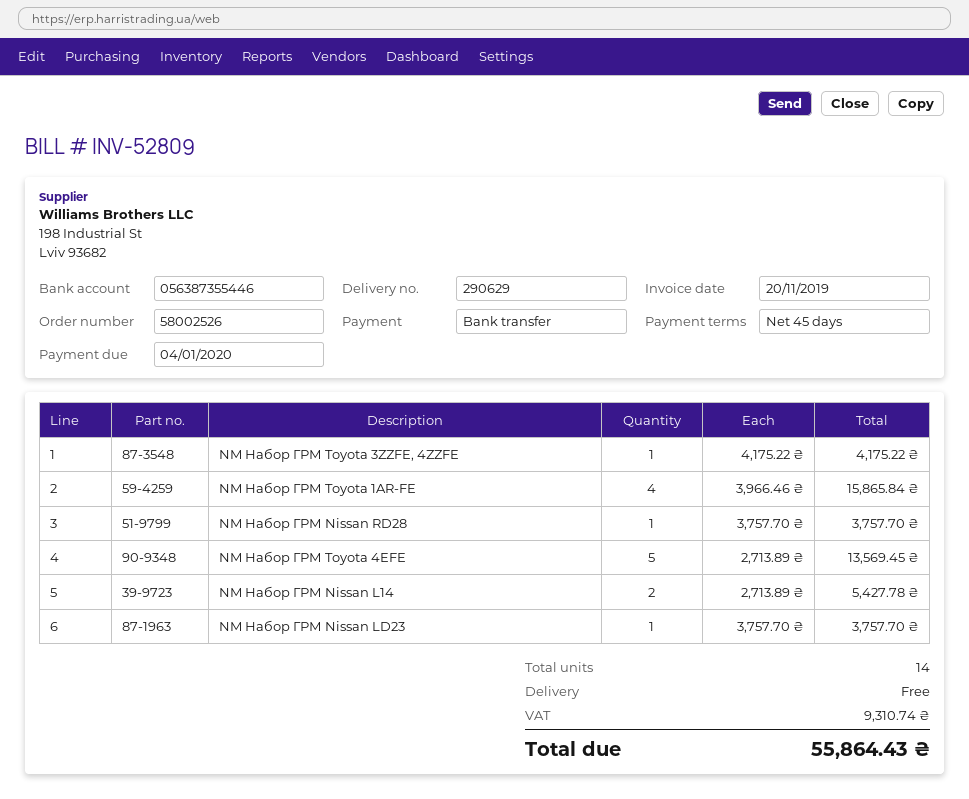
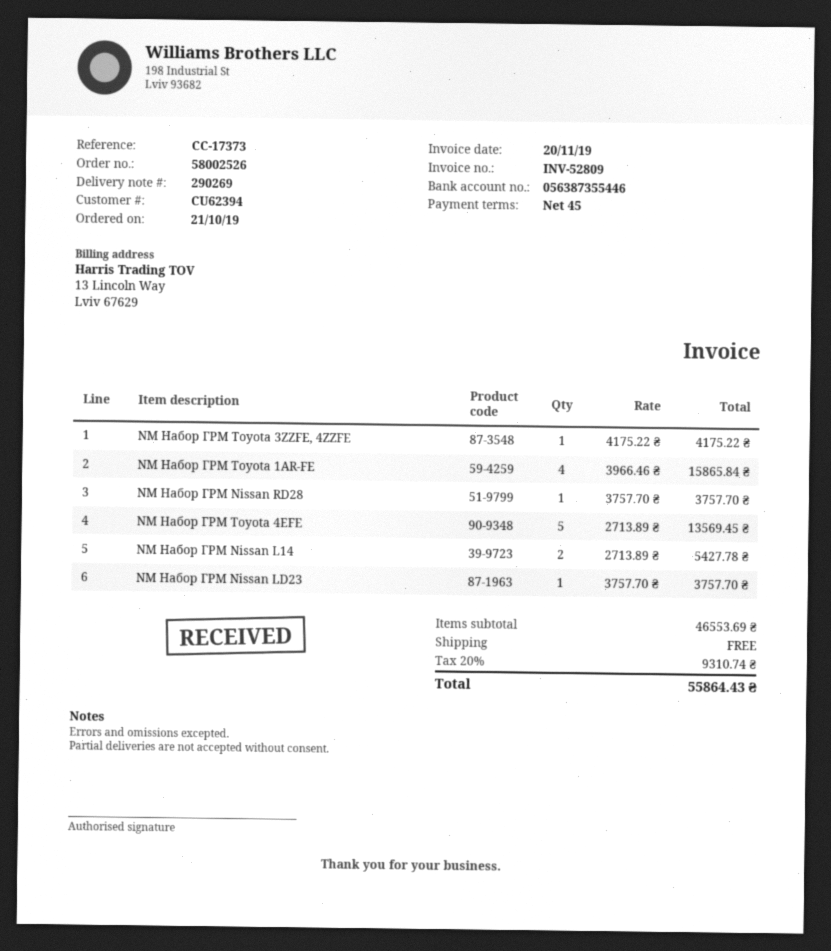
delivery note number: 290629 -> 290269

